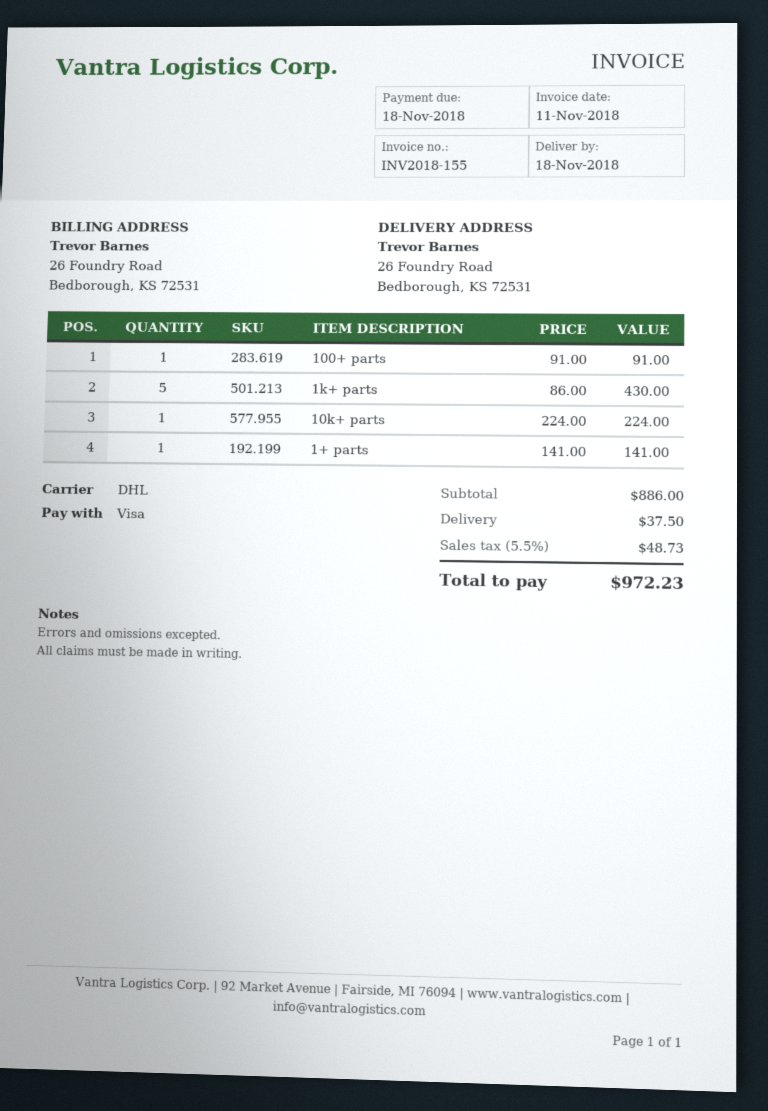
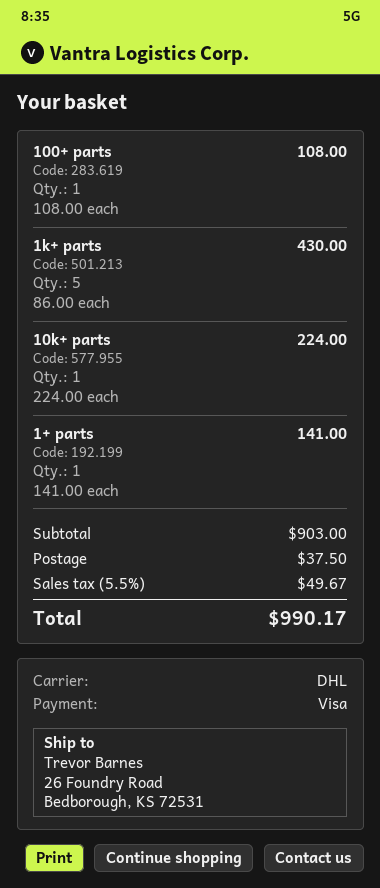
100+ parts: 1 x 91.00 = 91.00 -> 1 x 108.00 = 108.00
subtotal: 886.00 -> 903.00
tax: 5.5% = 48.73 -> 5.5% = 49.67
total: 972.23 -> 990.17

